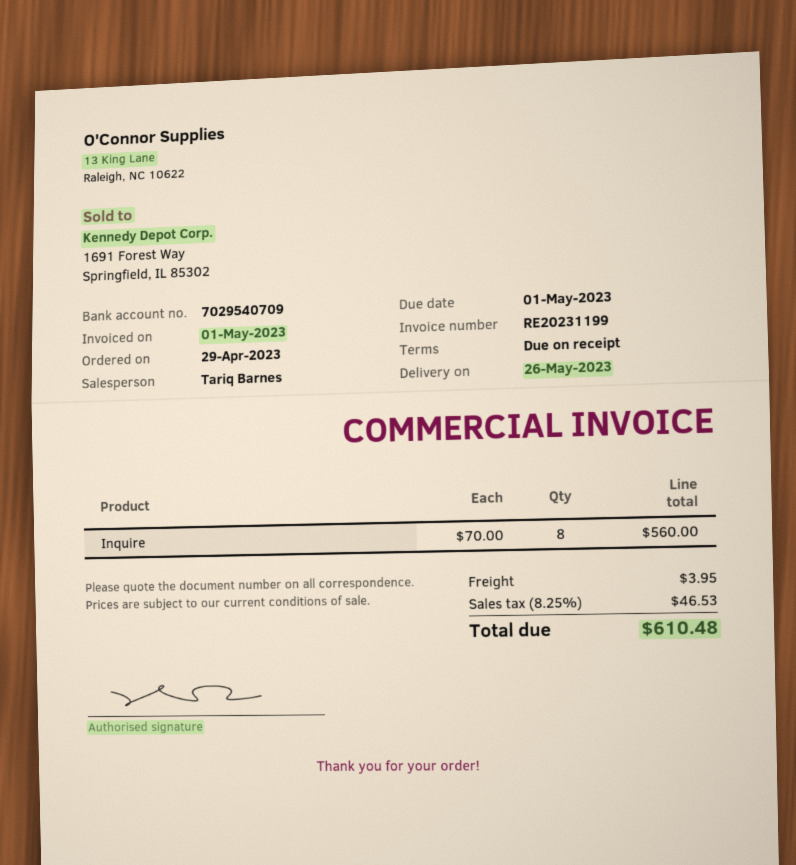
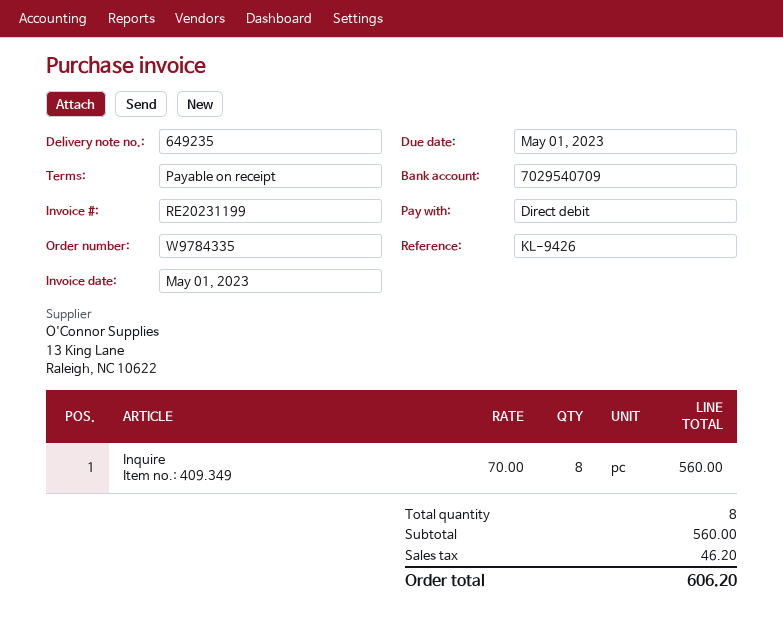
shipping: 3.95 -> none
tax: 46.53 -> 46.20
total: 610.48 -> 606.20

